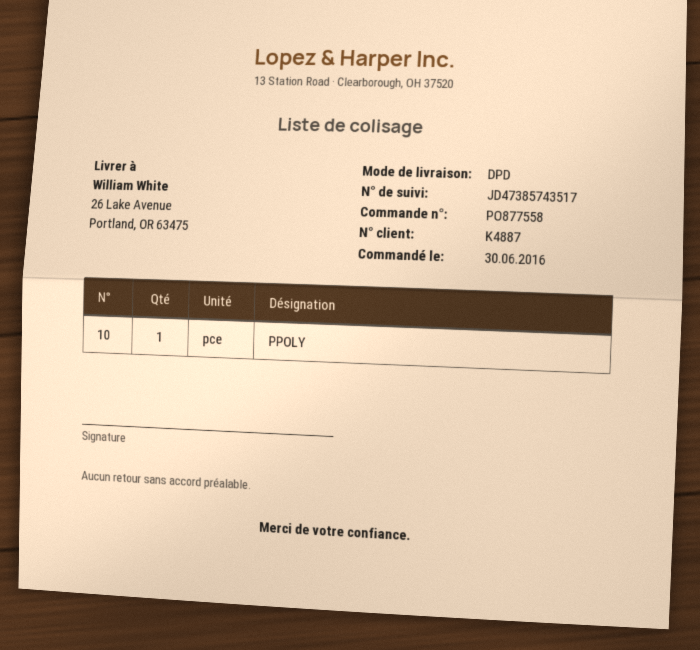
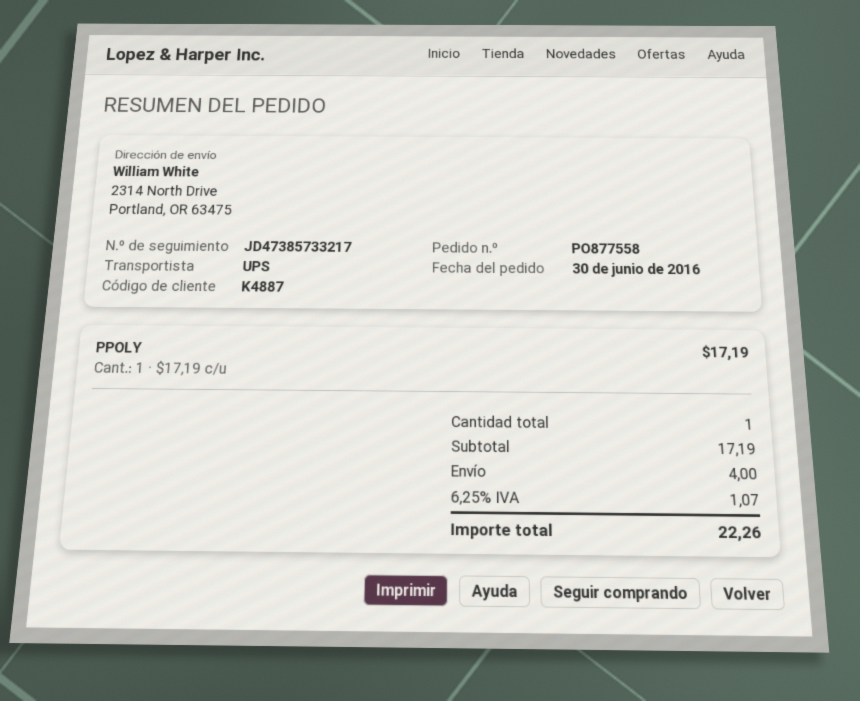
shipping method: DPD -> UPS
tracking number: JD47385743517 -> JD47385733217
ship to: 26 Lake Avenue, Portland, OR 63475 -> 2314 North Drive, Portland, OR 63475

